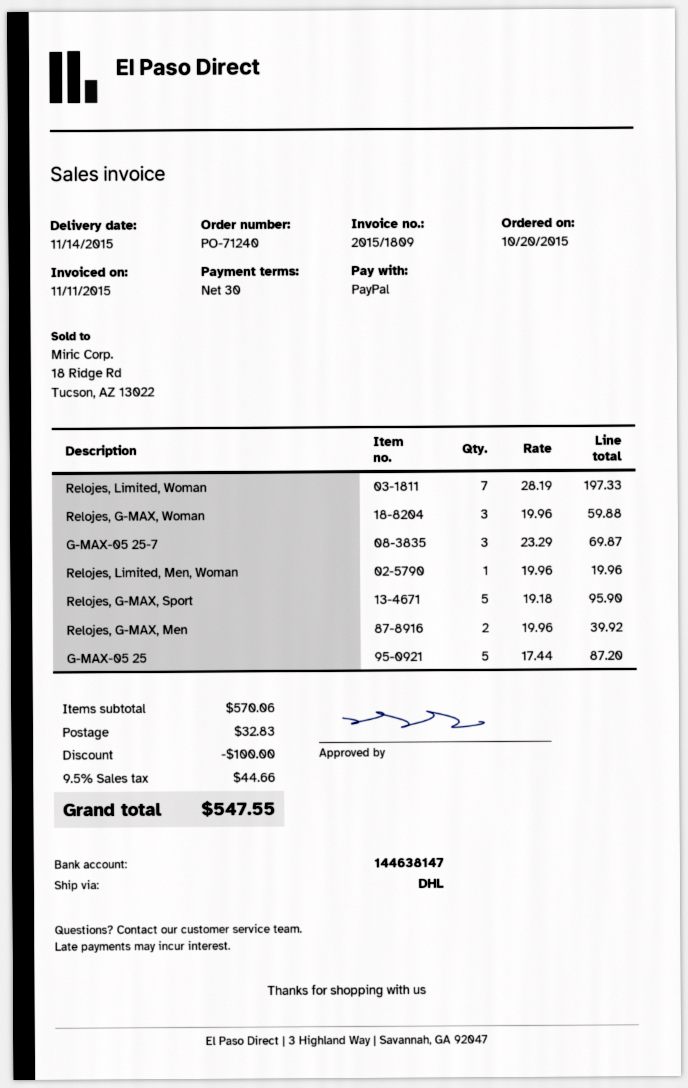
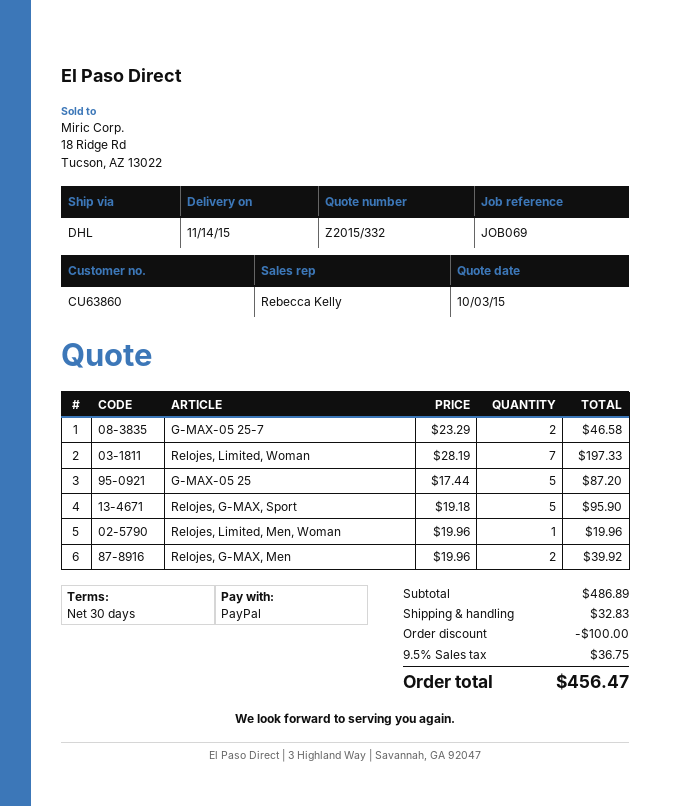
Relojes, G-MAX, Woman: 3 x 19.96 = 59.88 -> none
G-MAX-05 25-7: 3 x 23.29 = 69.87 -> 2 x 23.29 = 46.58
subtotal: 570.06 -> 486.89
tax: 9.5% = 44.66 -> 9.5% = 36.75
total: 547.55 -> 456.47

